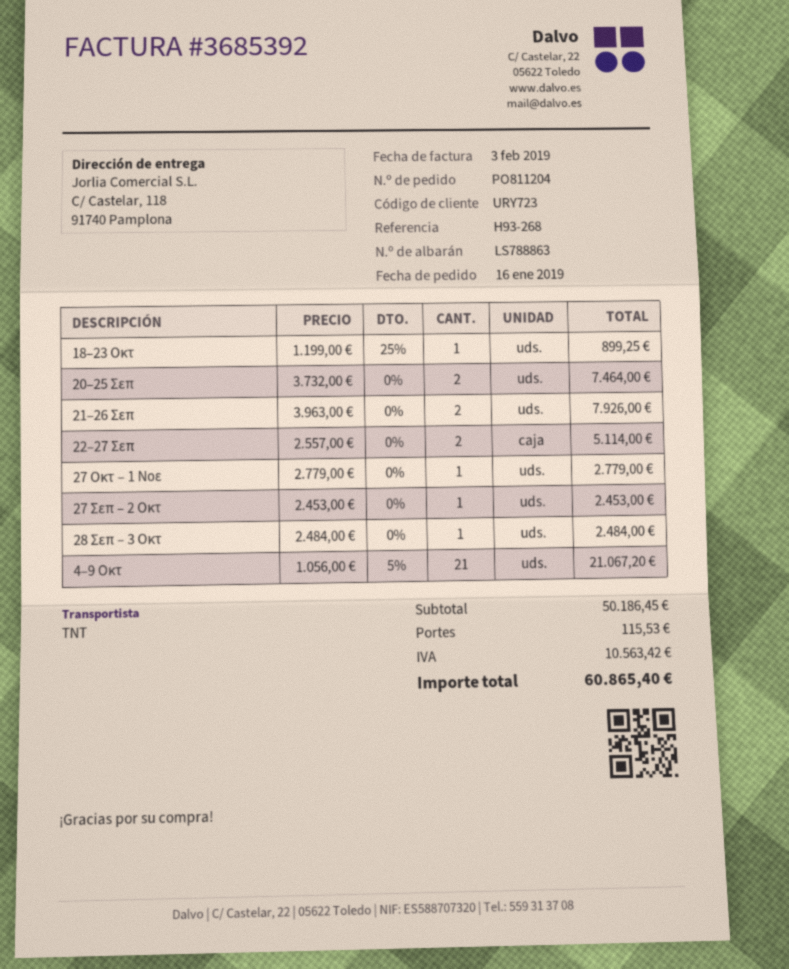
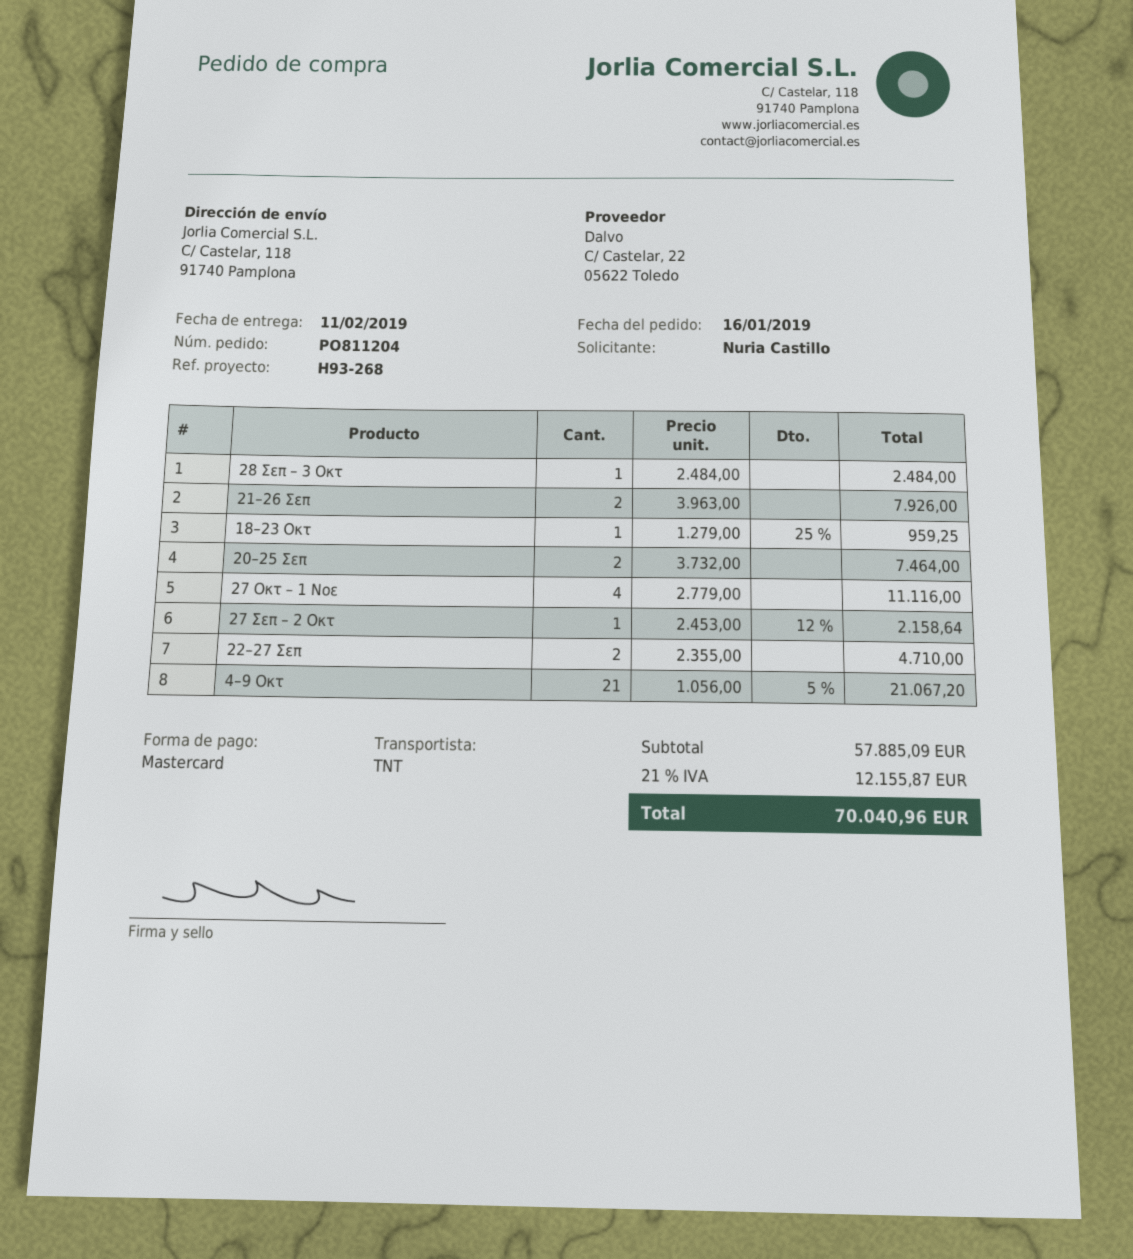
18–23 Οκτ: 1 x 1199.00 - 25% = 899.25 -> 1 x 1279.00 - 25% = 959.25
22–27 Σεπ: 2 x 2557.00 = 5114.00 -> 2 x 2355.00 = 4710.00
27 Οκτ – 1 Νοε: 1 x 2779.00 = 2779.00 -> 4 x 2779.00 = 11116.00
27 Σεπ – 2 Οκτ: 1 x 2453.00 = 2453.00 -> 1 x 2453.00 - 12% = 2158.64
subtotal: 50186.45 -> 57885.09
shipping: 115.53 -> none
tax: 10563.42 -> 12155.87
total: 60865.40 -> 70040.96

